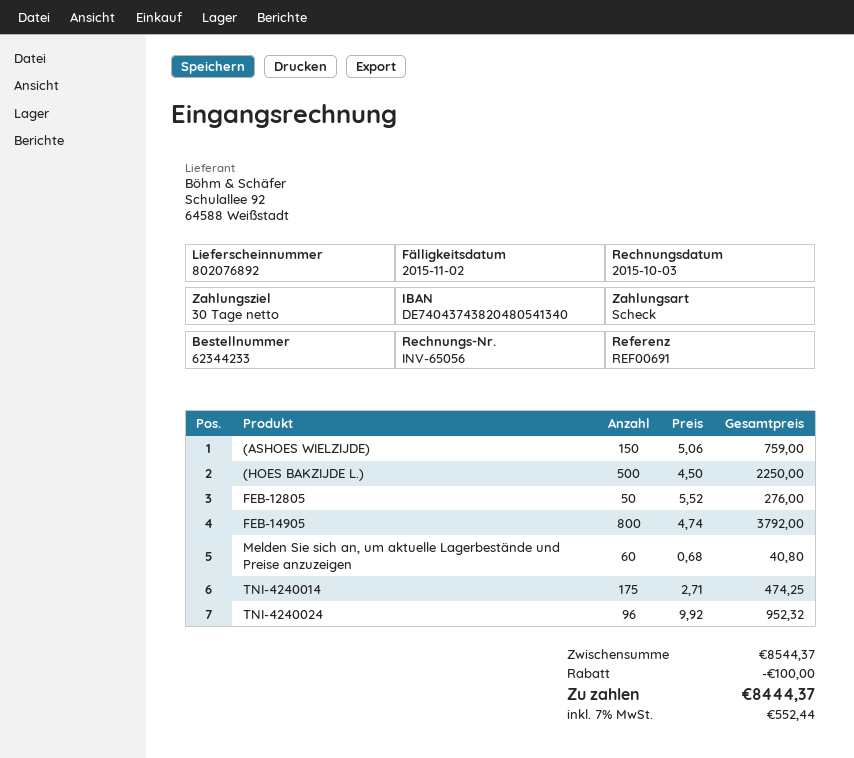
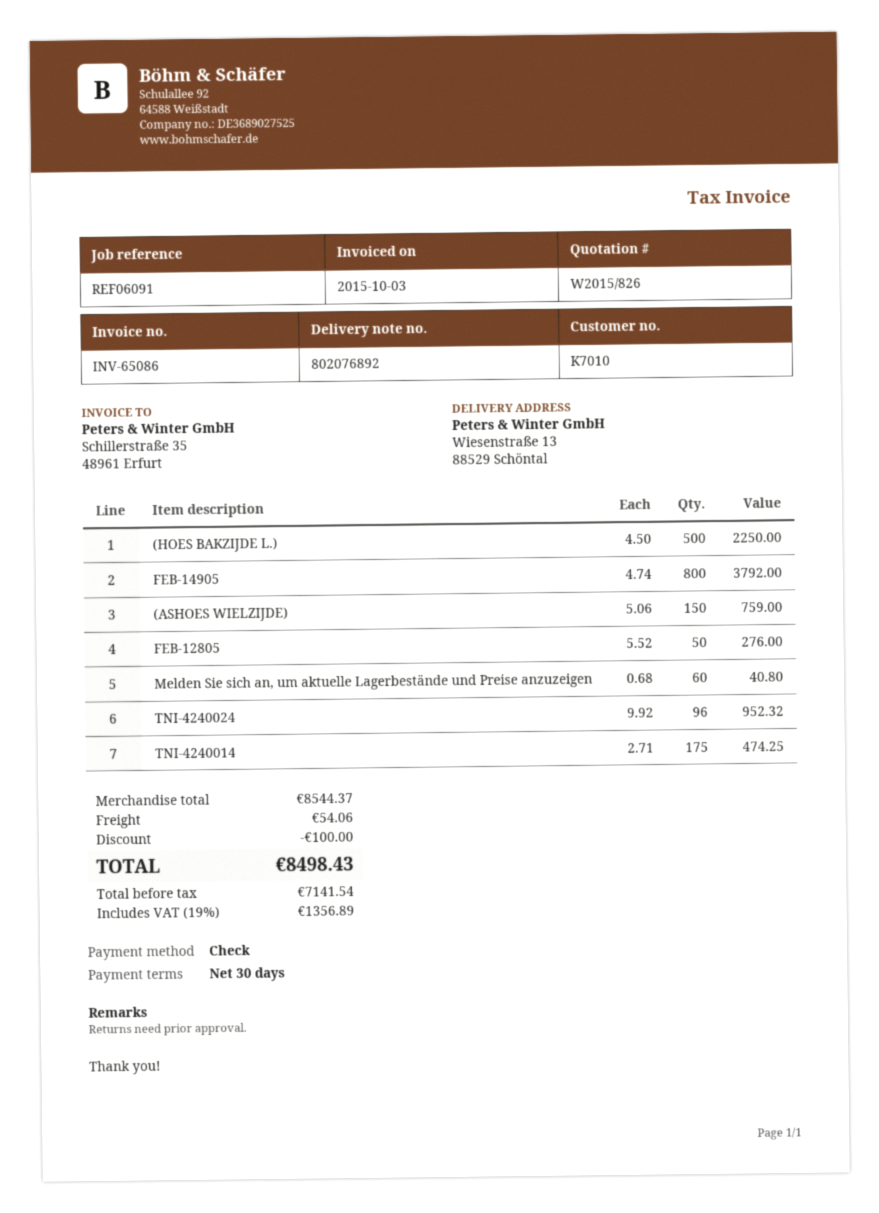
invoice number: INV-65056 -> INV-65086
reference: REF00691 -> REF06091
shipping: none -> 54.06
tax: 7% = 552.44 -> 19% = 1356.89
total: 8444.37 -> 8498.43

